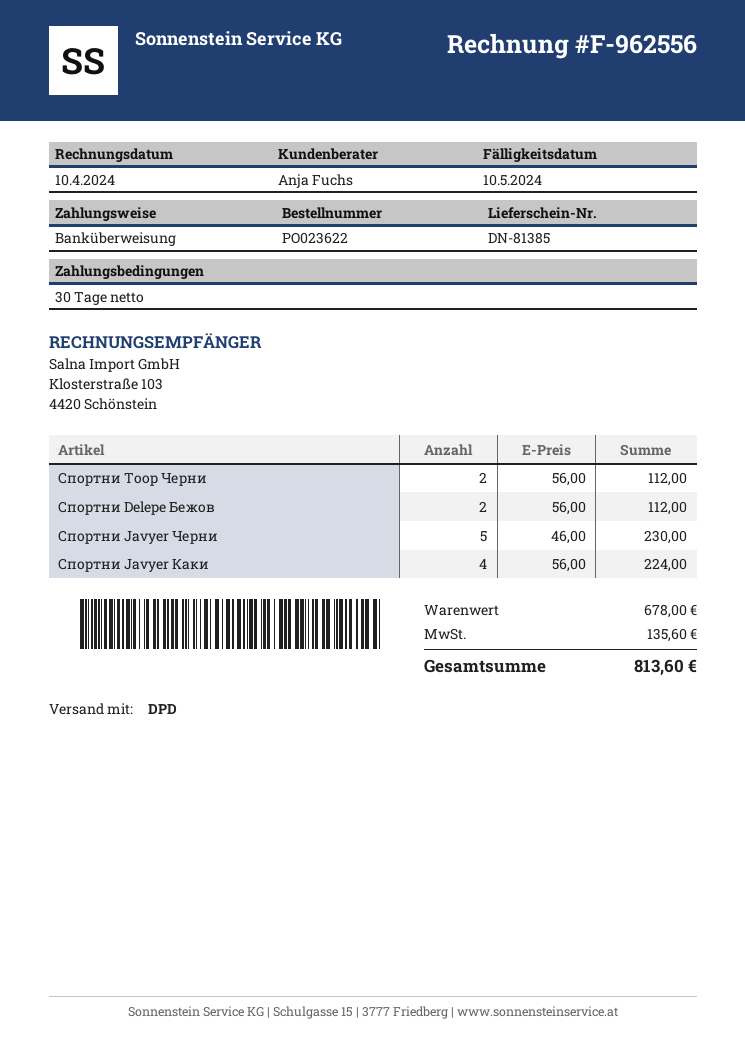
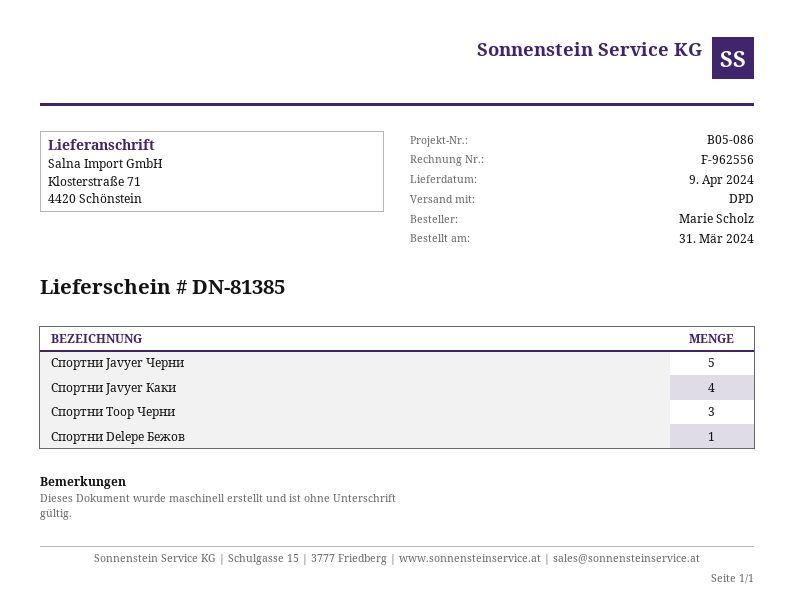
Спортни Toop Черни: 2 -> 3
Спортни Delepe Бежов: 2 -> 1

